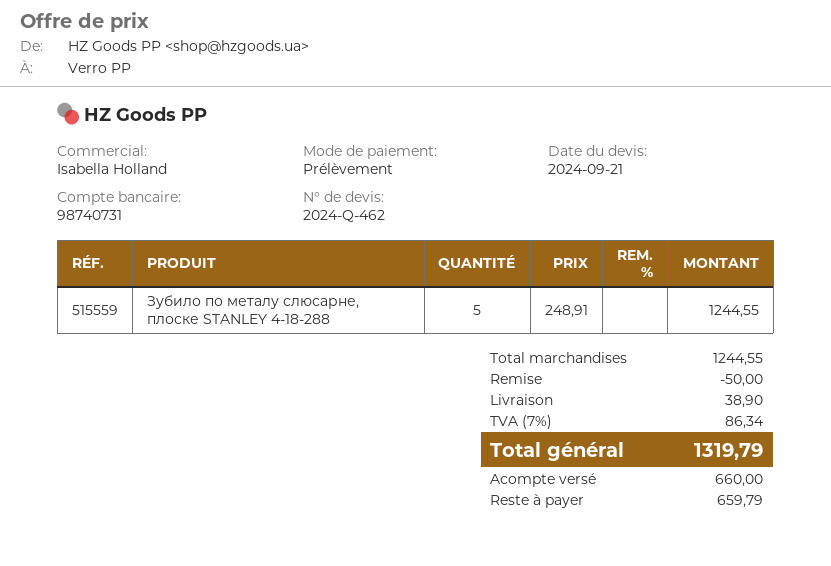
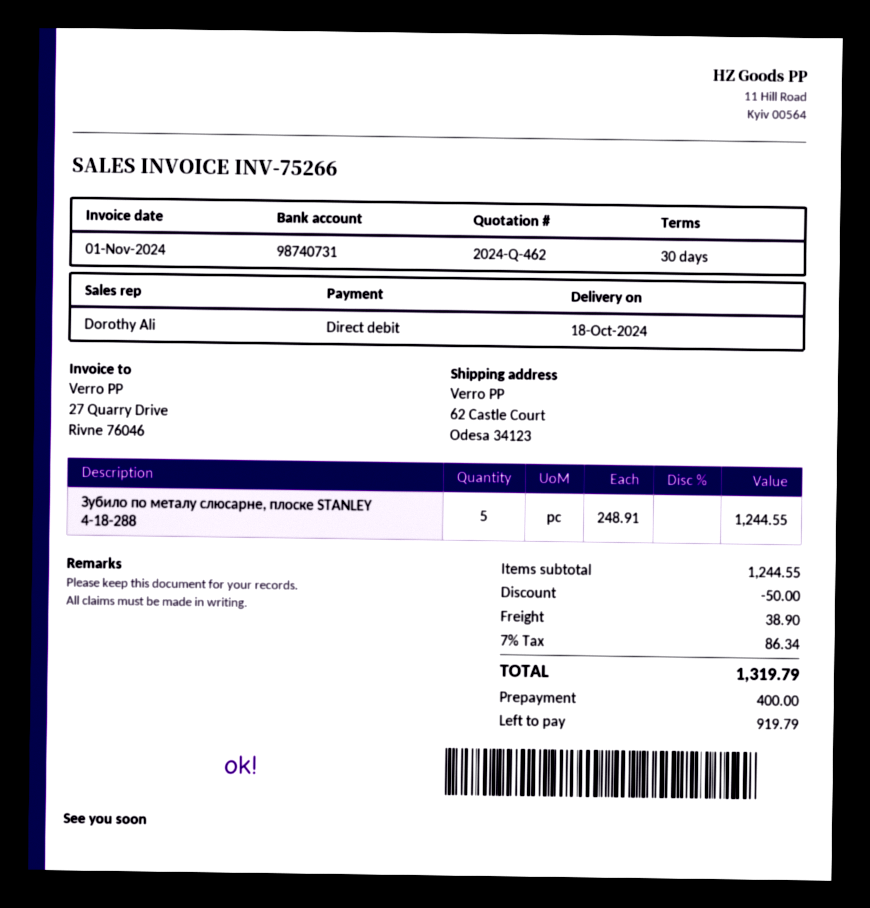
sales rep: Isabella Holland -> Dorothy Ali
deposit: 660.00 -> 400.00
balance: 659.79 -> 919.79

